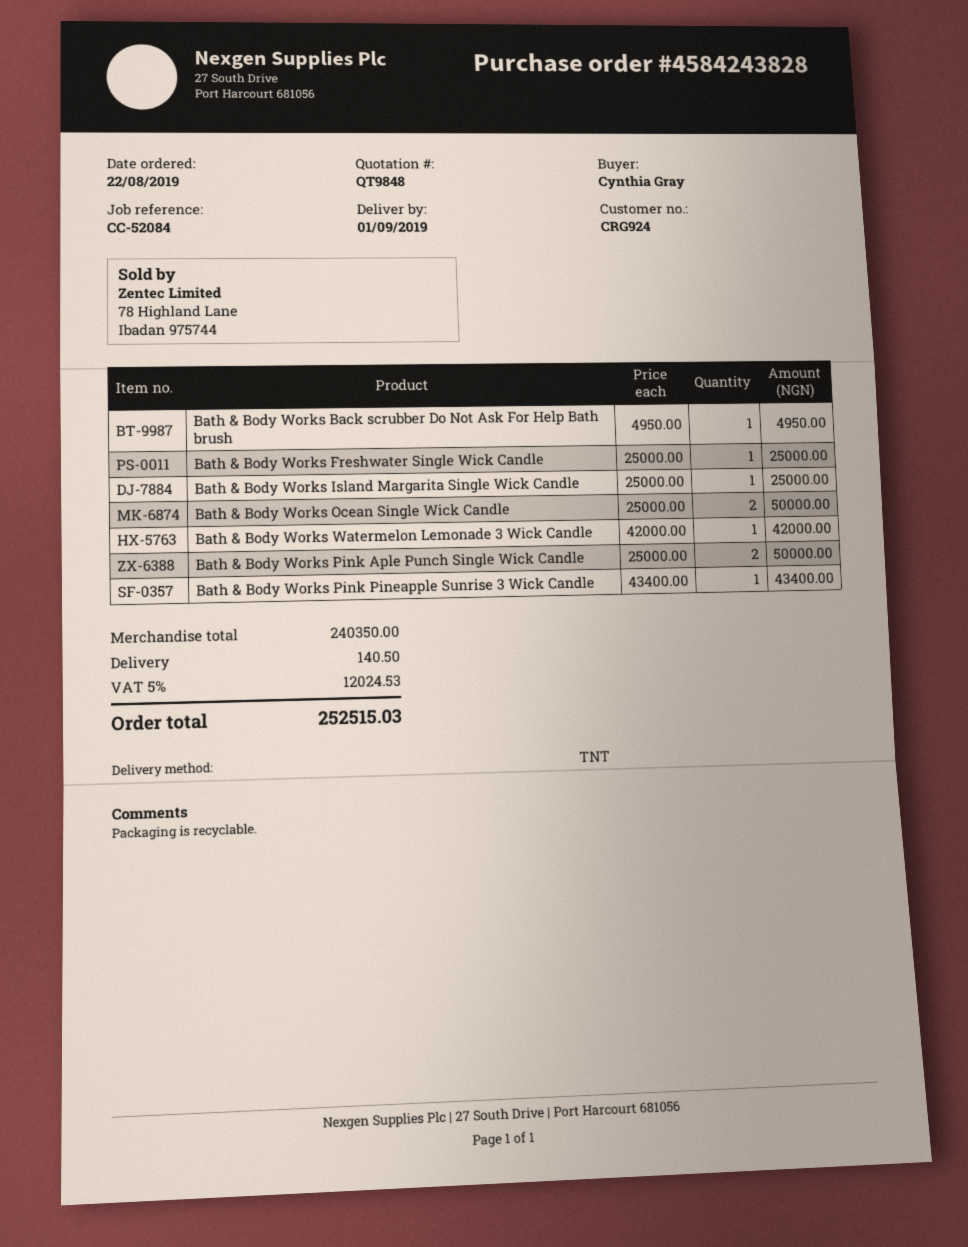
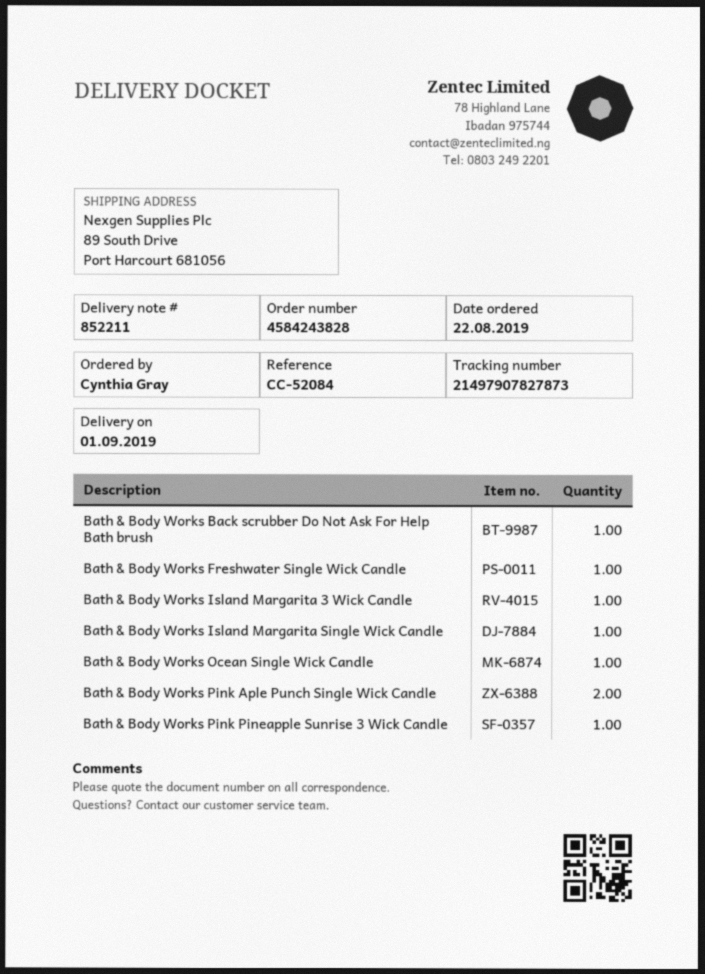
Bath & Body Works Ocean Single Wick Candle: 2 -> 1
Bath & Body Works Watermelon Lemonade 3 Wick Candle: 1 -> none
Bath & Body Works Island Margarita 3 Wick Candle: none -> 1

